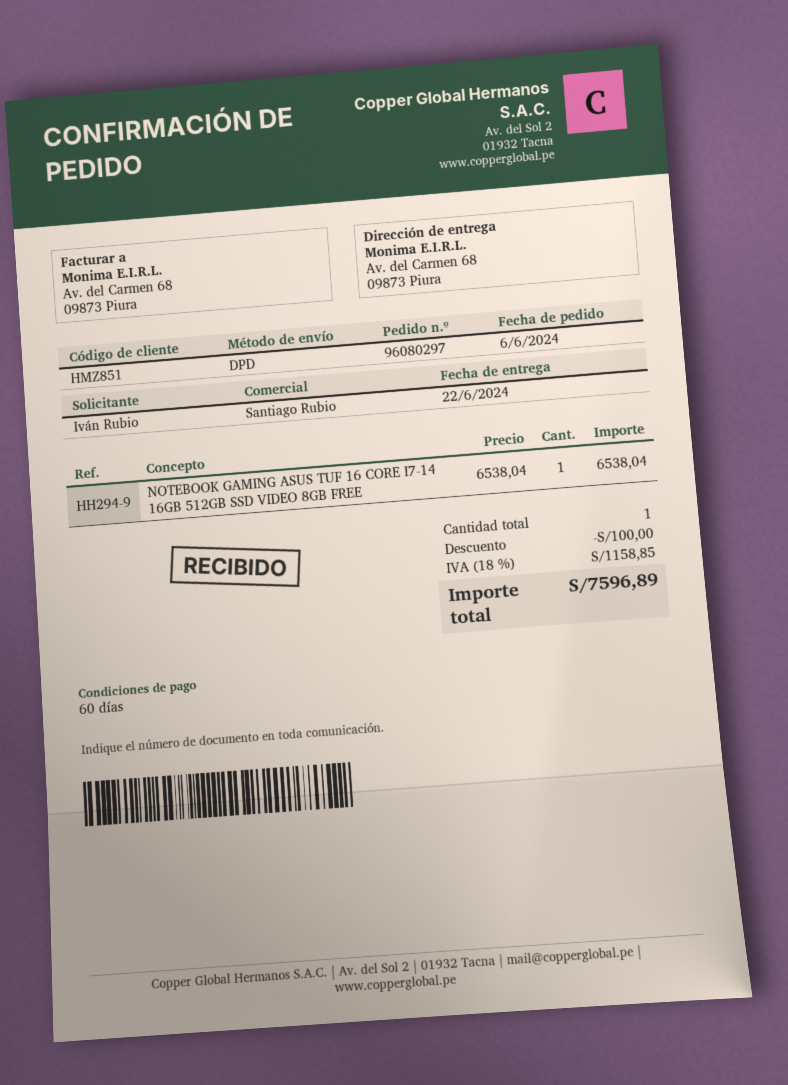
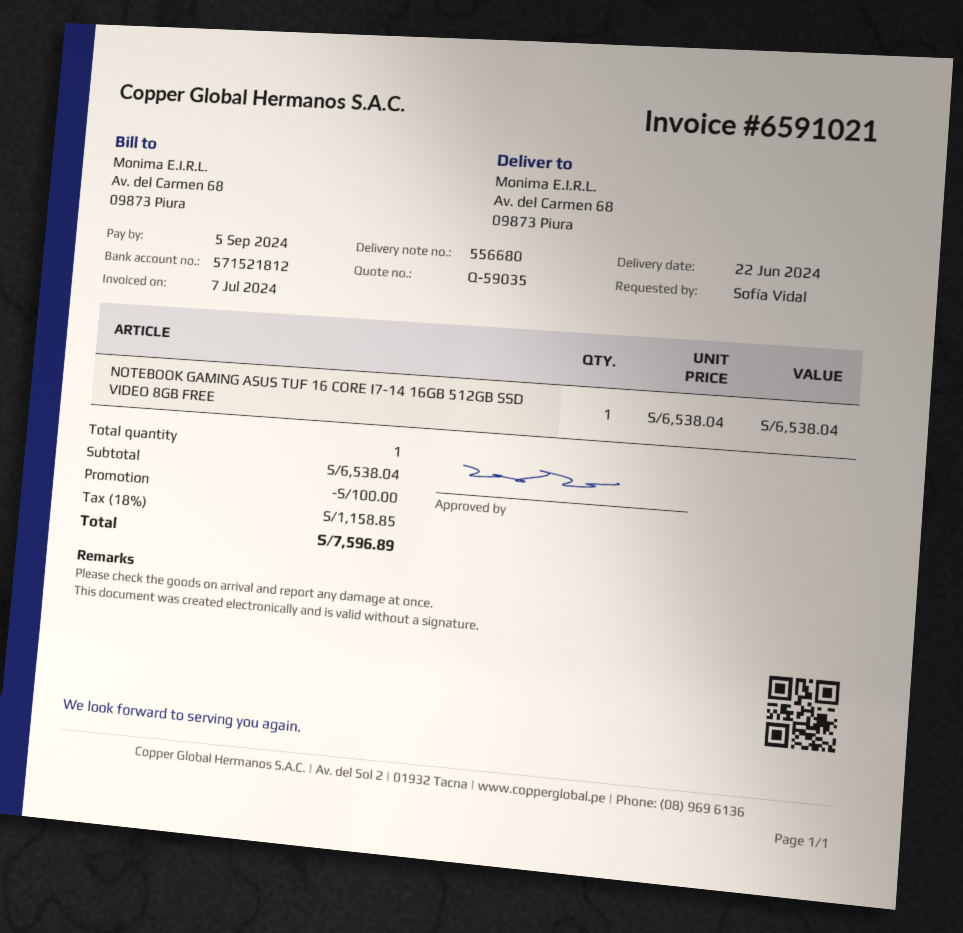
ordered by: Iván Rubio -> Sofía Vidal

